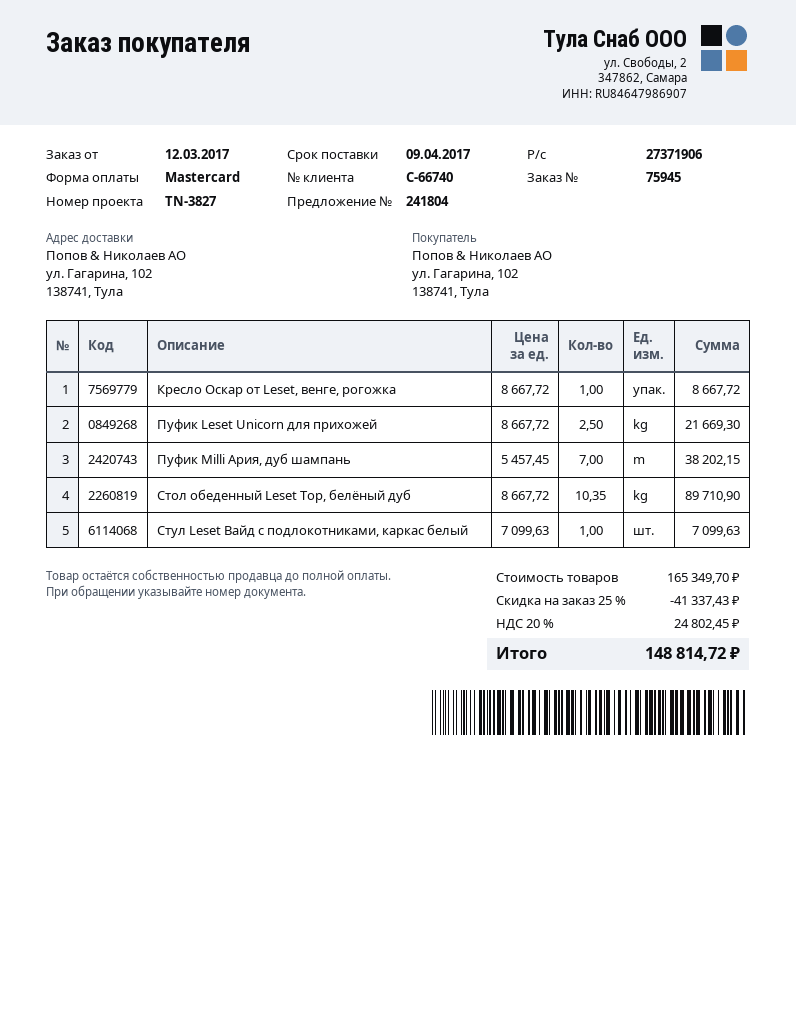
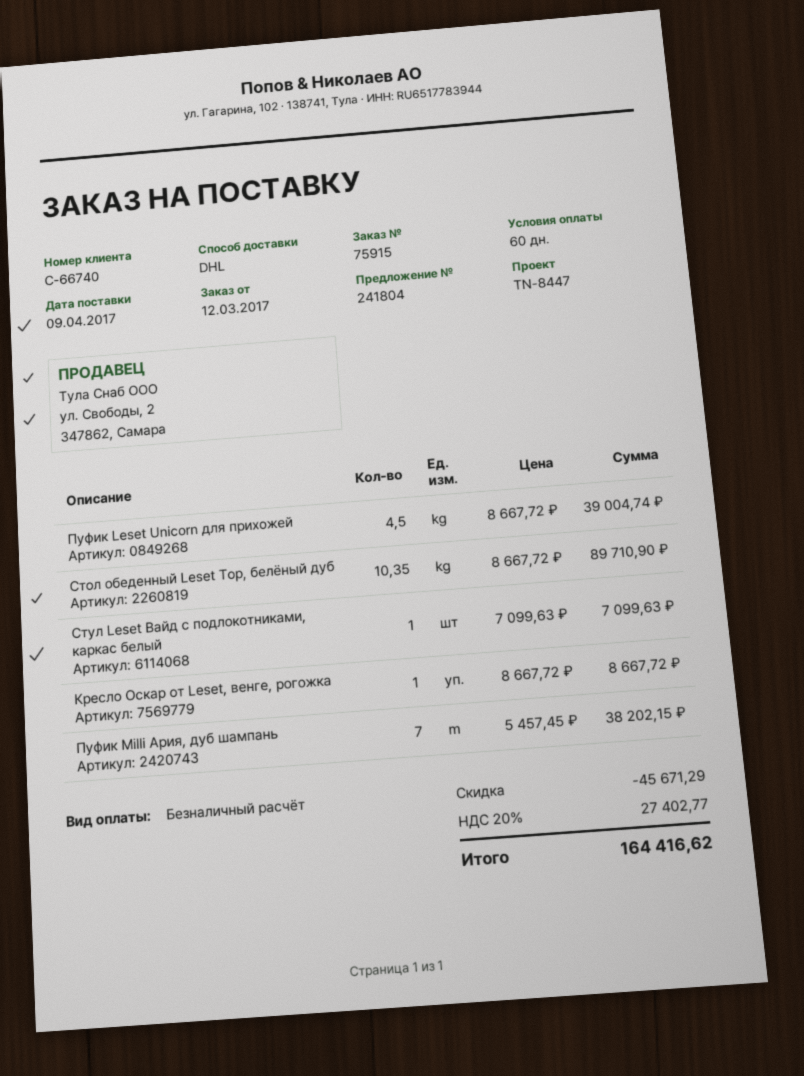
order number: 75945 -> 75915
reference: TN-3827 -> TN-8447
payment method: Mastercard -> bank transfer
Пуфик Leset Unicorn для прихожей: 2.5 x 8667.72 = 21669.30 -> 4.5 x 8667.72 = 39004.74
discount: 41337.43 -> 45671.29
tax: 20% = 24802.45 -> 20% = 27402.77
total: 148814.72 -> 164416.62

